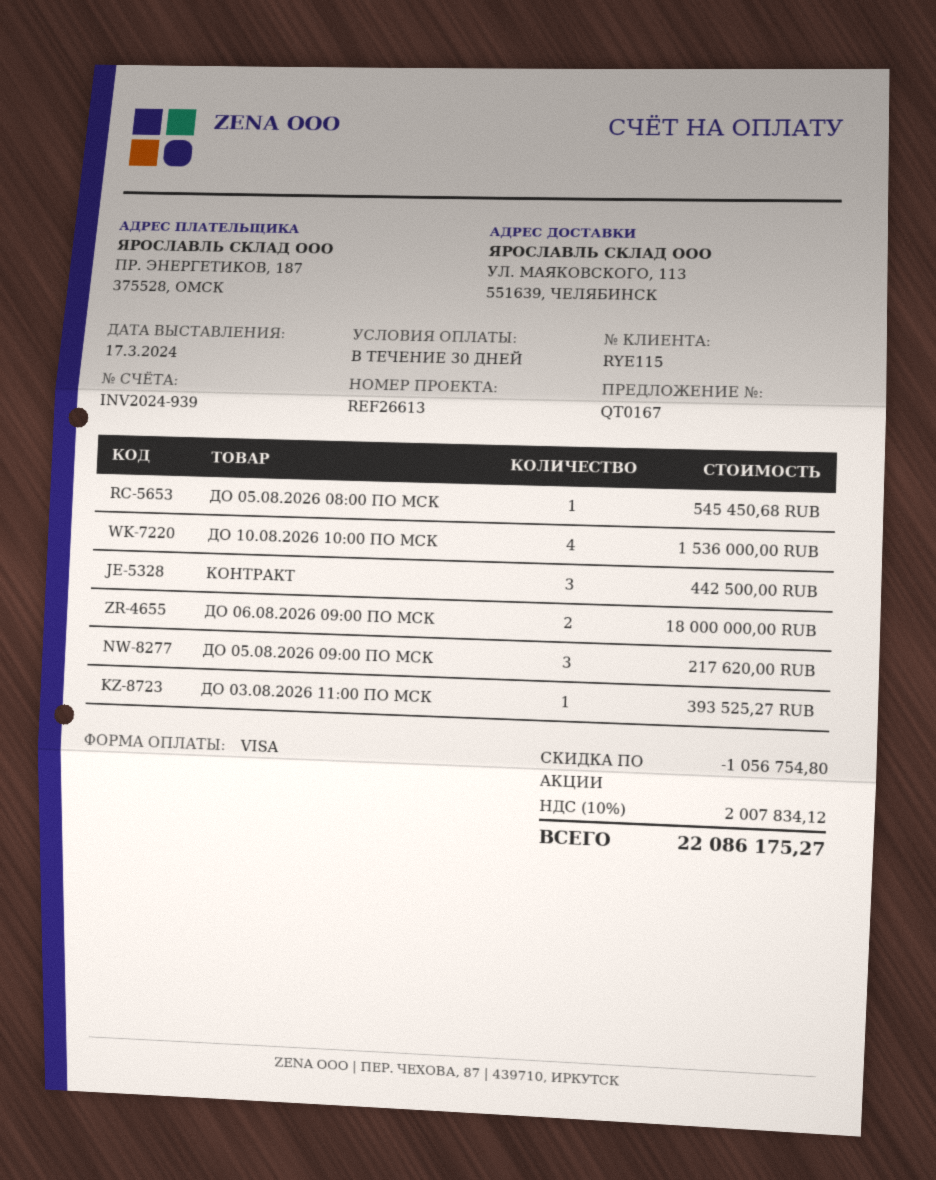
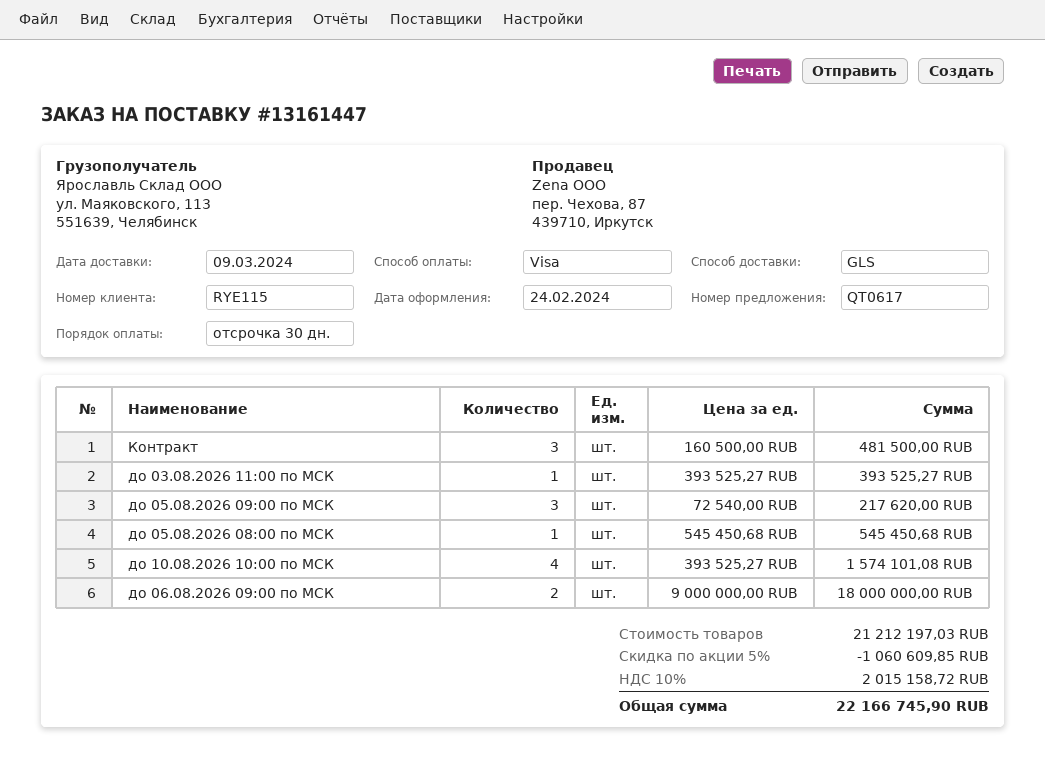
quote number: QT0167 -> QT0617
ДО 10.08.2026 10:00 ПО МСК: 4 for 1536000.00 -> 4 for 1574101.08
КОНТРАКТ: 3 for 442500.00 -> 3 for 481500.00
discount: 1056754.80 -> 1060609.85
tax: 10% = 2007834.12 -> 10% = 2015158.72
total: 22086175.27 -> 22166745.90

